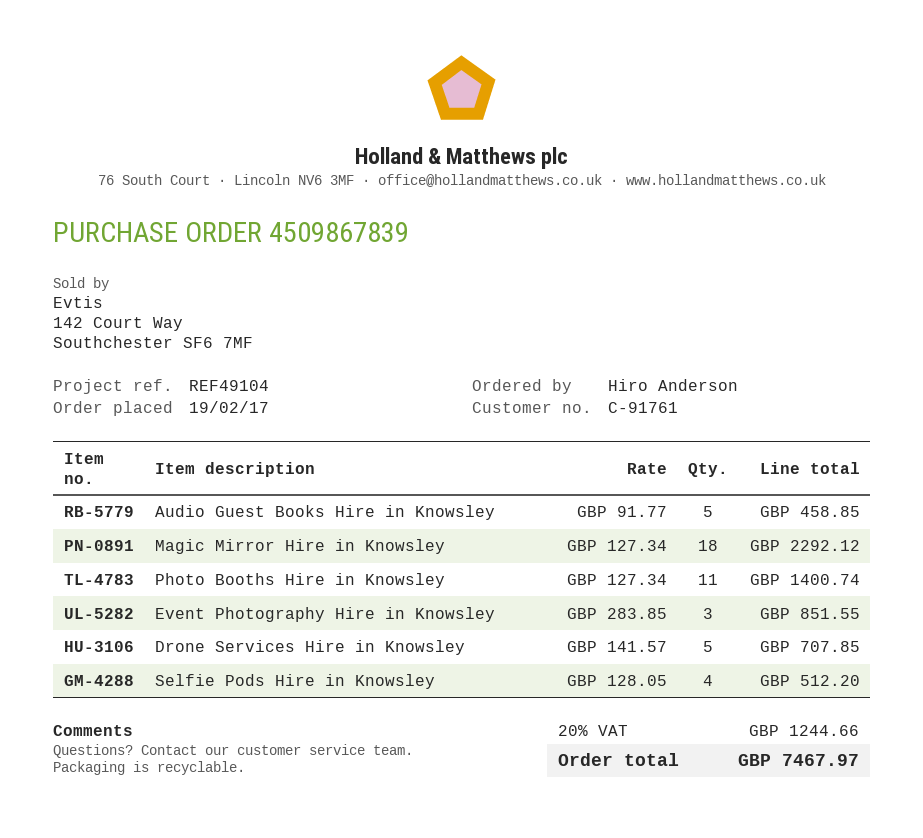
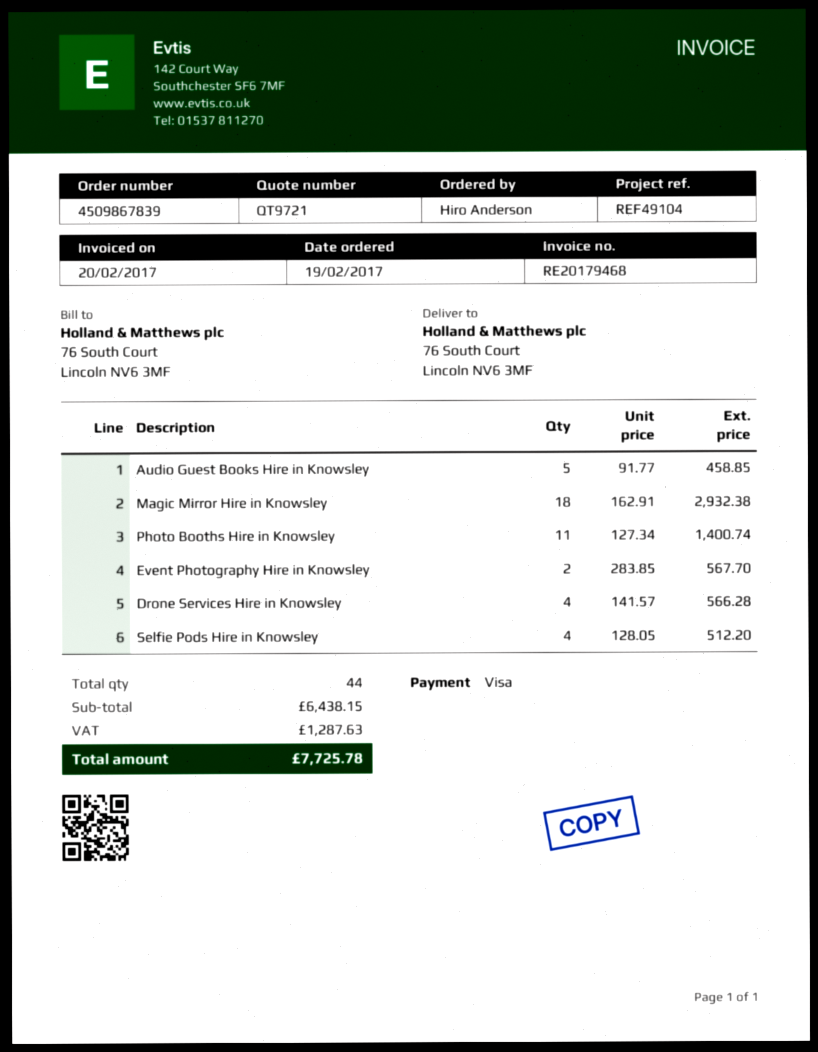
Magic Mirror Hire in Knowsley: 18 x 127.34 = 2292.12 -> 18 x 162.91 = 2932.38
Event Photography Hire in Knowsley: 3 x 283.85 = 851.55 -> 2 x 283.85 = 567.70
Drone Services Hire in Knowsley: 5 x 141.57 = 707.85 -> 4 x 141.57 = 566.28
tax: 1244.66 -> 1287.63
total: 7467.97 -> 7725.78

